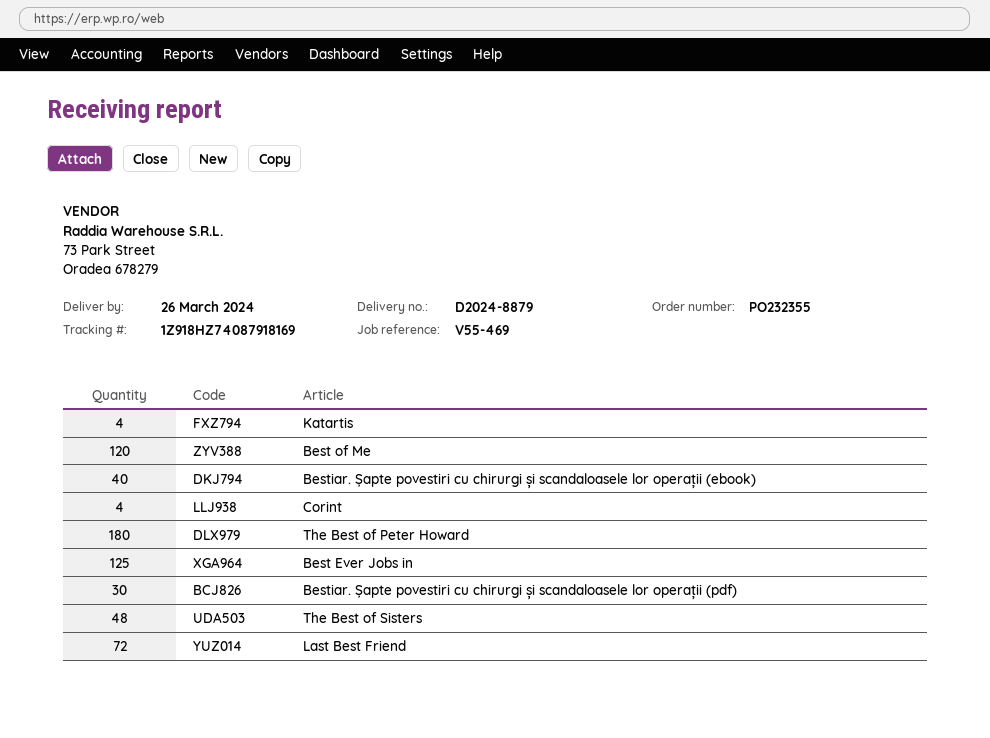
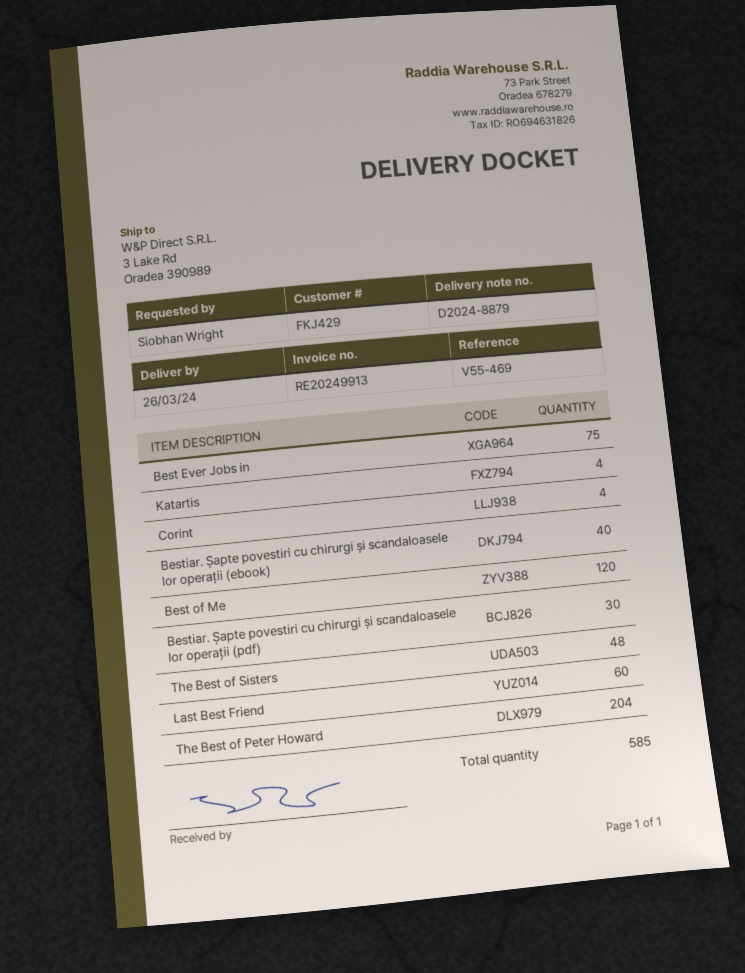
The Best of Peter Howard: 180 -> 204
Best Ever Jobs in: 125 -> 75
Last Best Friend: 72 -> 60

